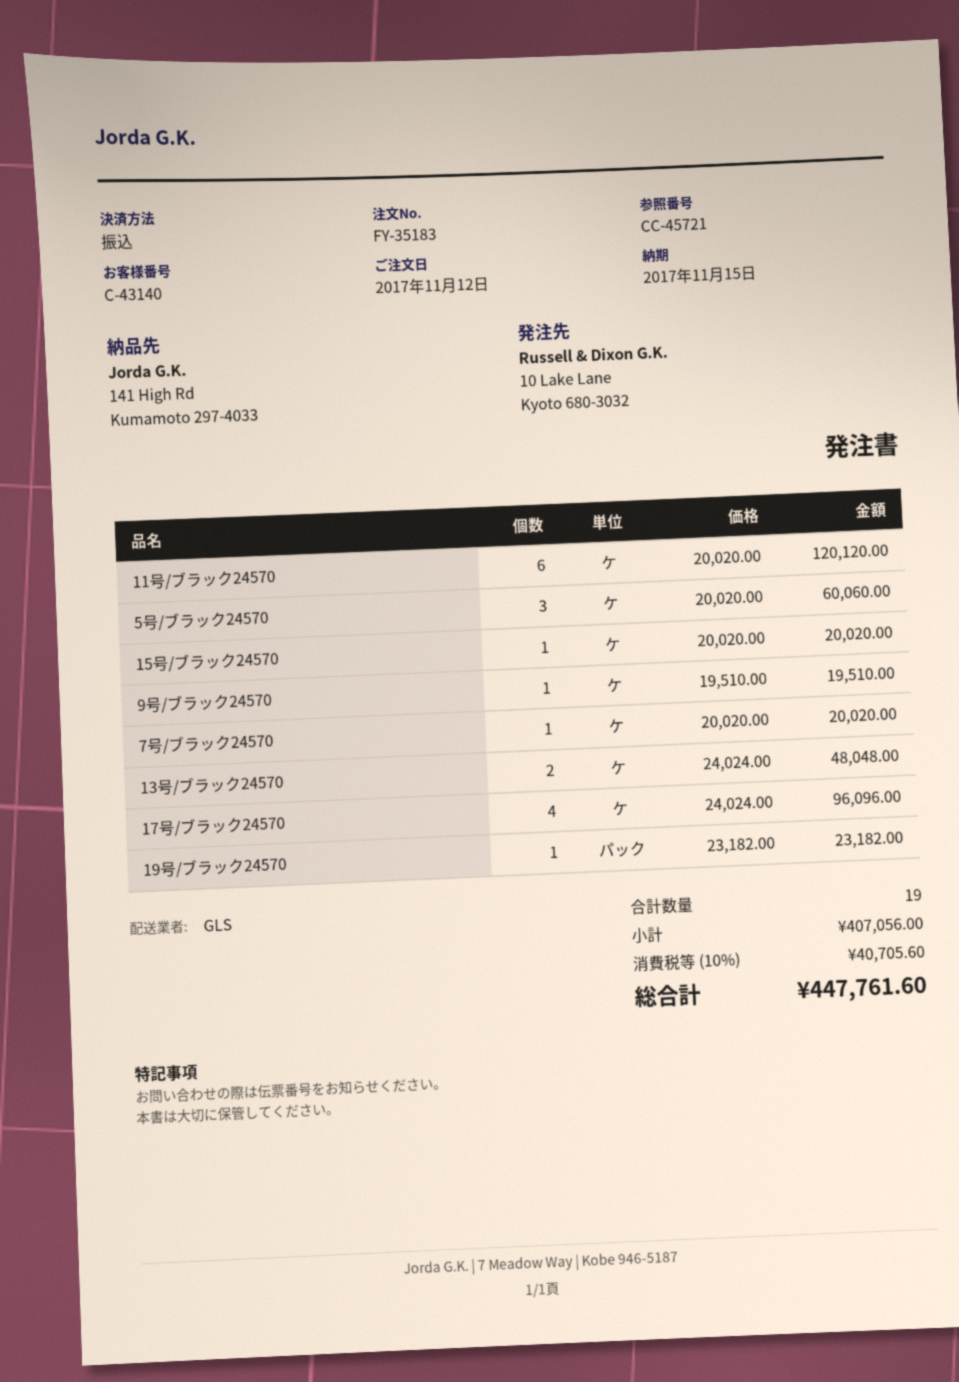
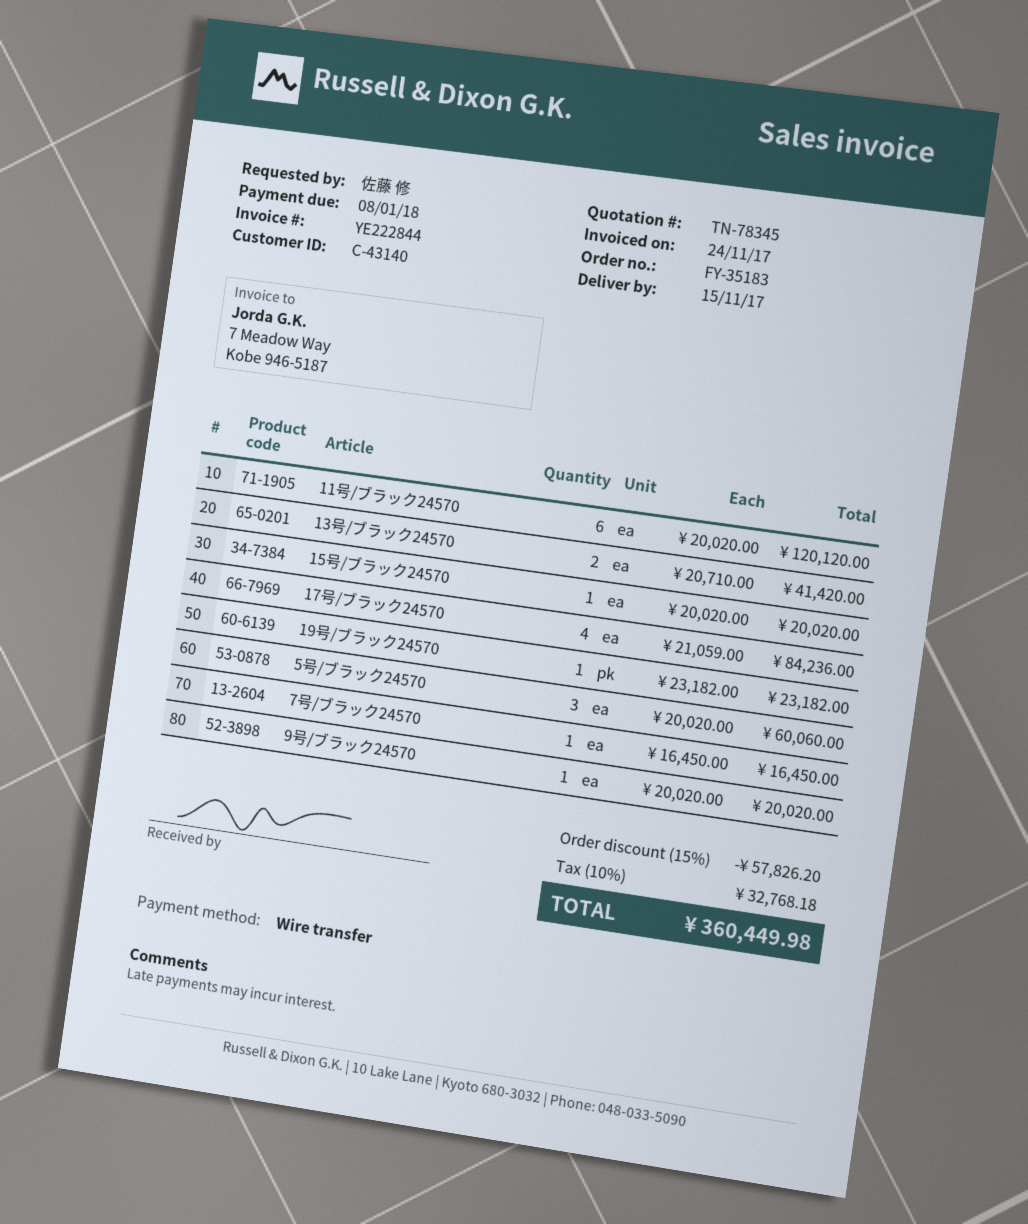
9号/ブラック24570: 1 x 19510.00 = 19510.00 -> 1 x 20020.00 = 20020.00
7号/ブラック24570: 1 x 20020.00 = 20020.00 -> 1 x 16450.00 = 16450.00
13号/ブラック24570: 2 x 24024.00 = 48048.00 -> 2 x 20710.00 = 41420.00
17号/ブラック24570: 4 x 24024.00 = 96096.00 -> 4 x 21059.00 = 84236.00
discount: none -> 15% = 57826.20
tax: 10% = 40705.60 -> 10% = 32768.18
total: 447761.60 -> 360449.98

